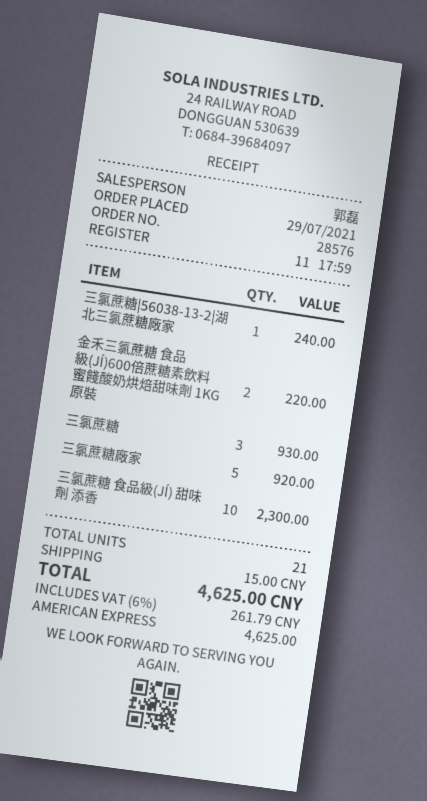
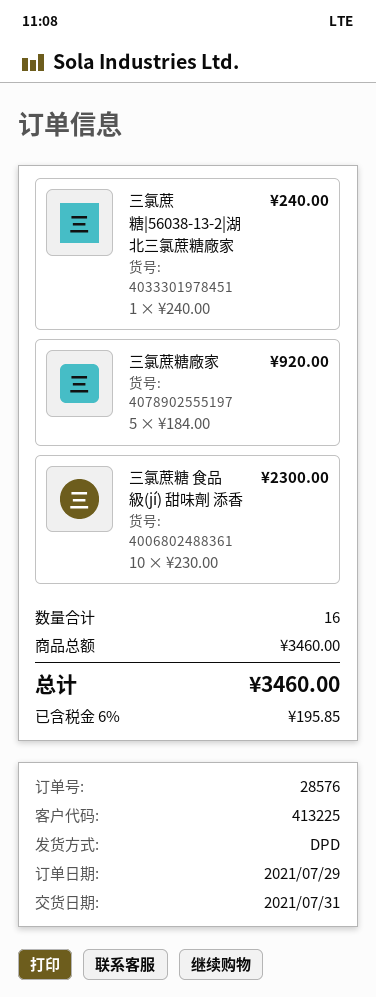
金禾三氯蔗糖 食品級(JÍ)600倍蔗糖素飲料蜜餞酸奶烘焙甜味劑 1KG原裝: 2 for 220.00 -> none
三氯蔗糖: 3 for 930.00 -> none
total quantity: 21 -> 16
shipping: 15.00 -> none
tax: 6% = 261.79 -> 6% = 195.85
total: 4625.00 -> 3460.00

